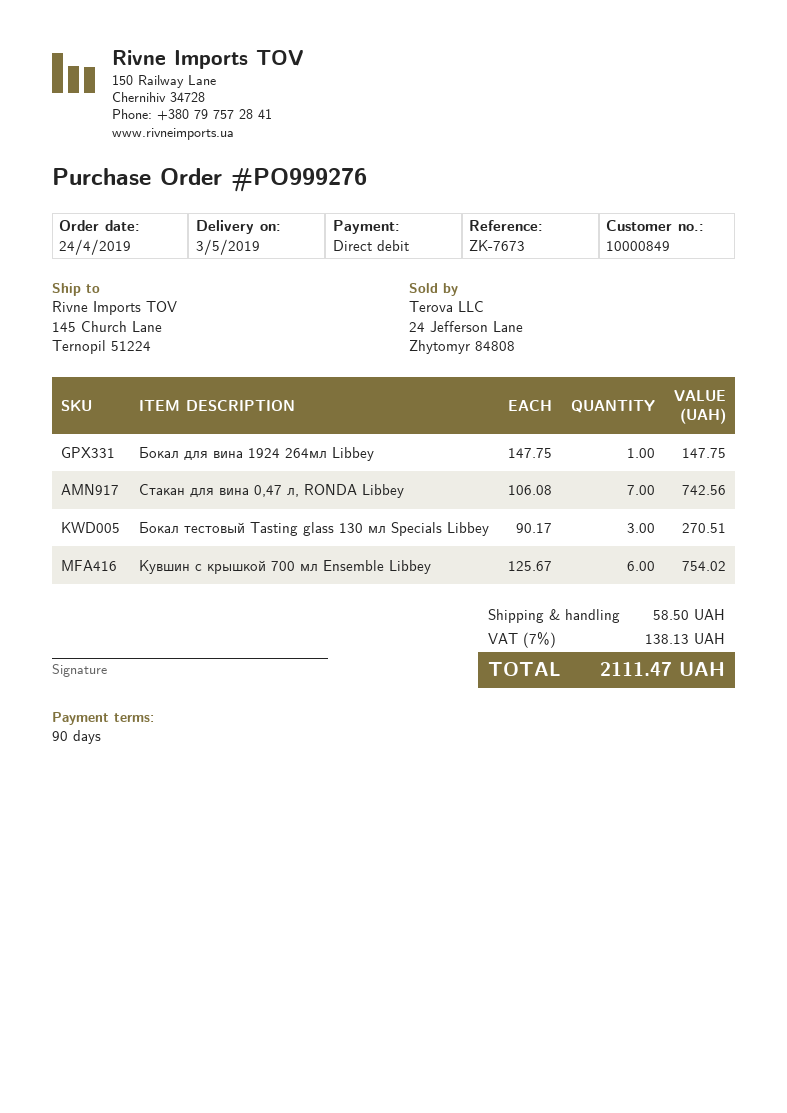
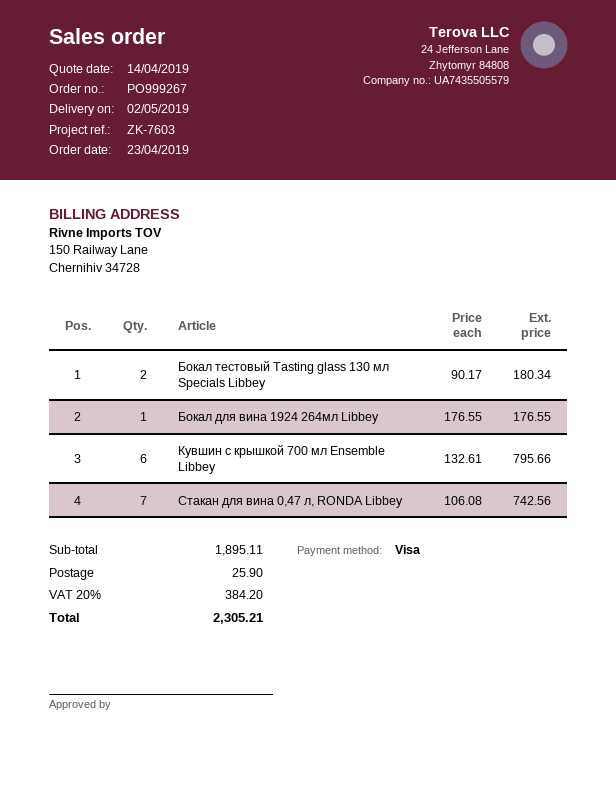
order number: PO999276 -> PO999267
order date: 2019-04-24 -> 2019-04-23
delivery date: 2019-05-03 -> 2019-05-02
reference: ZK-7673 -> ZK-7603
payment method: direct debit -> Visa
Бокал для вина 1924 264мл Libbey: 1 x 147.75 = 147.75 -> 1 x 176.55 = 176.55
Бокал тестовый Tasting glass 130 мл Specials Libbey: 3 x 90.17 = 270.51 -> 2 x 90.17 = 180.34
Кувшин с крышкой 700 мл Ensemble Libbey: 6 x 125.67 = 754.02 -> 6 x 132.61 = 795.66
shipping: 58.50 -> 25.90
tax: 7% = 138.13 -> 20% = 384.20
total: 2111.47 -> 2305.21

